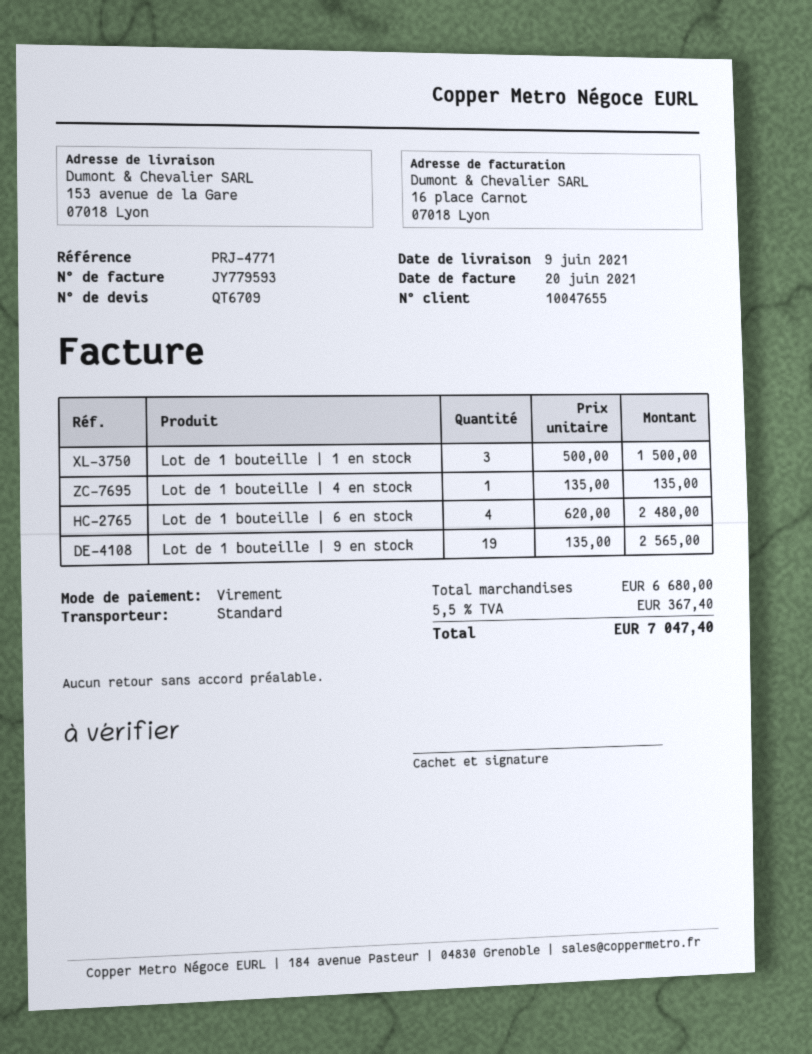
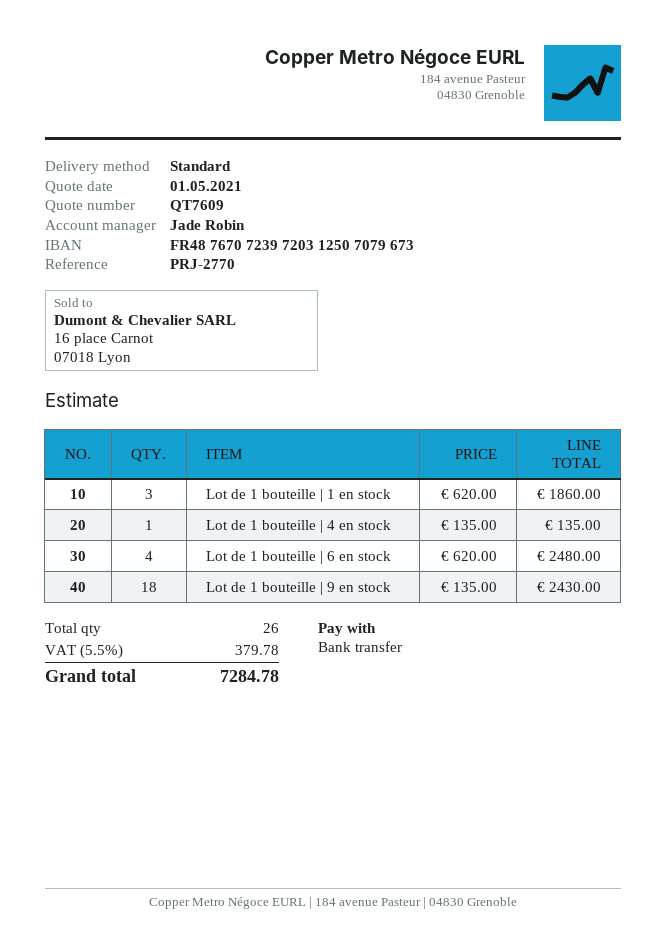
quote number: QT6709 -> QT7609
reference: PRJ-4771 -> PRJ-2770
Lot de 1 bouteille | 1 en stock: 3 x 500.00 = 1500.00 -> 3 x 620.00 = 1860.00
Lot de 1 bouteille | 9 en stock: 19 x 135.00 = 2565.00 -> 18 x 135.00 = 2430.00
tax: 5.5% = 367.40 -> 5.5% = 379.78
total: 7047.40 -> 7284.78

